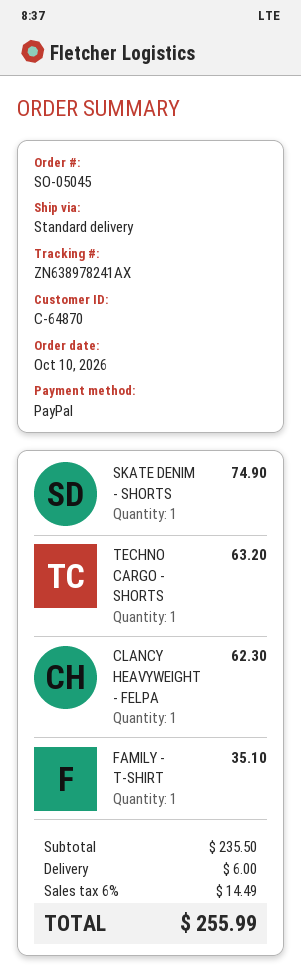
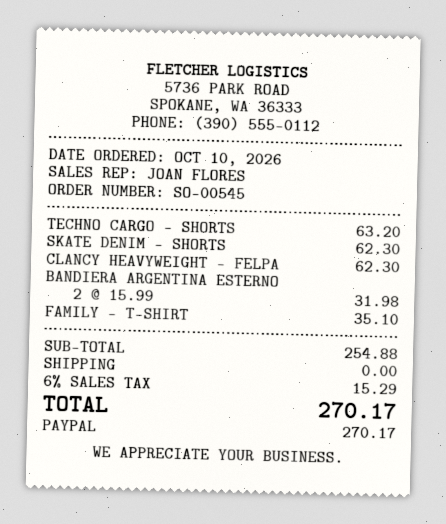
order number: SO-05045 -> SO-00545
SKATE DENIM - SHORTS: 1 for 74.90 -> 1 for 62.30
BANDIERA ARGENTINA ESTERNO: none -> 2 for 31.98
subtotal: 235.50 -> 254.88
shipping: 6.00 -> 0.00
tax: 6% = 14.49 -> 6% = 15.29
total: 255.99 -> 270.17

